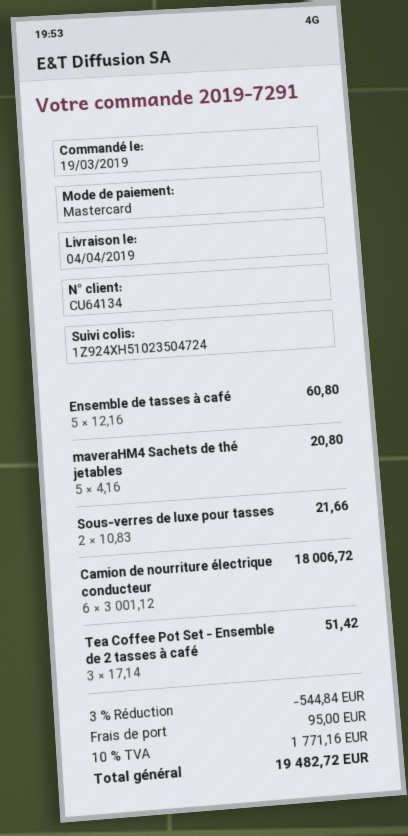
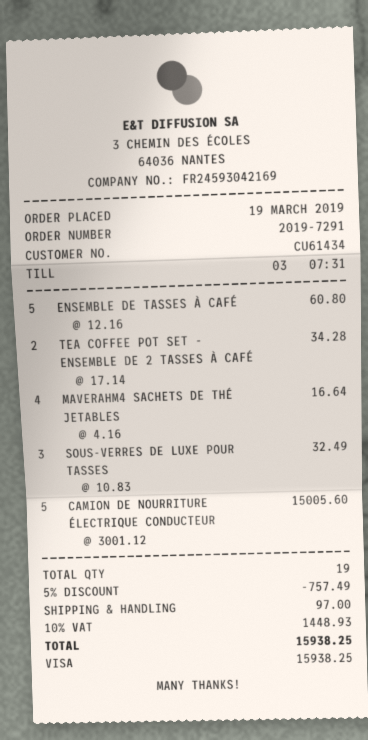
customer number: CU64134 -> CU61434
payment method: Mastercard -> Visa
maveraHM4 Sachets de thé jetables: 5 x 4.16 = 20.80 -> 4 x 4.16 = 16.64
Sous-verres de luxe pour tasses: 2 x 10.83 = 21.66 -> 3 x 10.83 = 32.49
Camion de nourriture électrique conducteur: 6 x 3001.12 = 18006.72 -> 5 x 3001.12 = 15005.60
Tea Coffee Pot Set - Ensemble de 2 tasses à café: 3 x 17.14 = 51.42 -> 2 x 17.14 = 34.28
discount: 3% = 544.84 -> 5% = 757.49
shipping: 95.00 -> 97.00
tax: 10% = 1771.16 -> 10% = 1448.93
total: 19482.72 -> 15938.25

